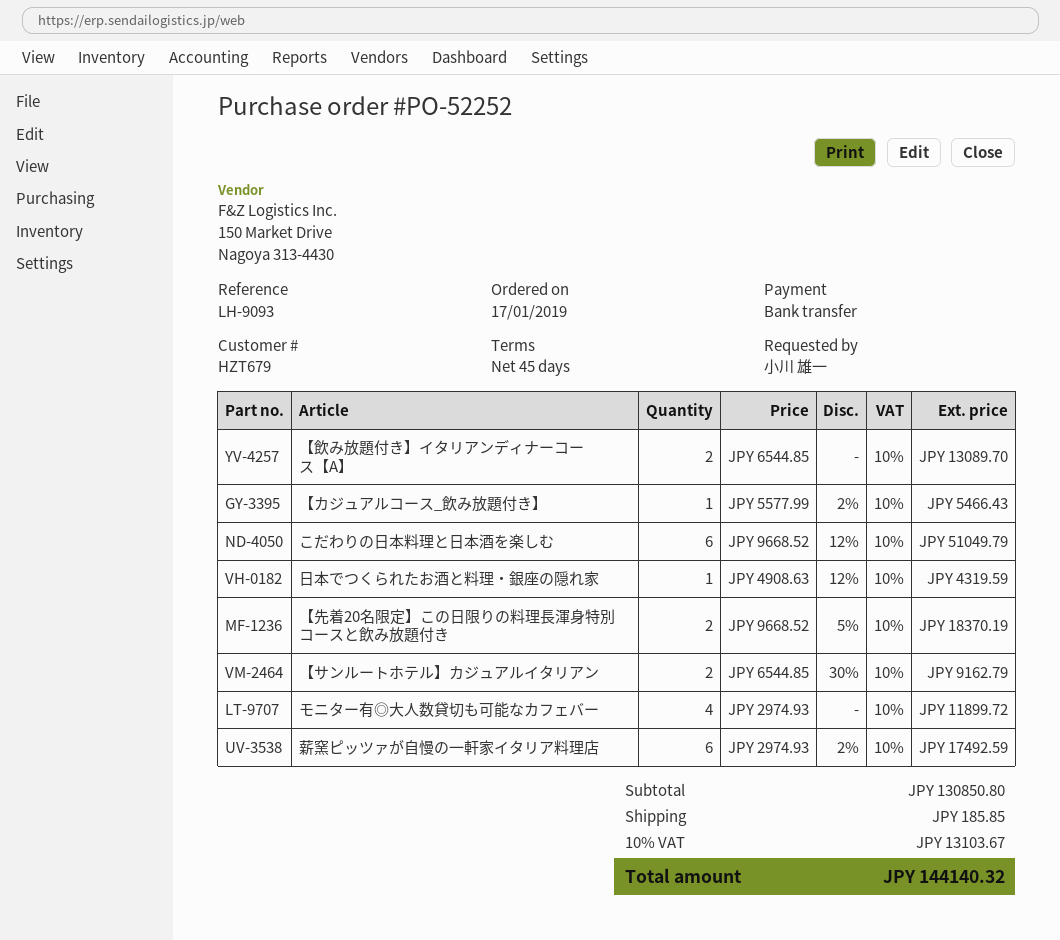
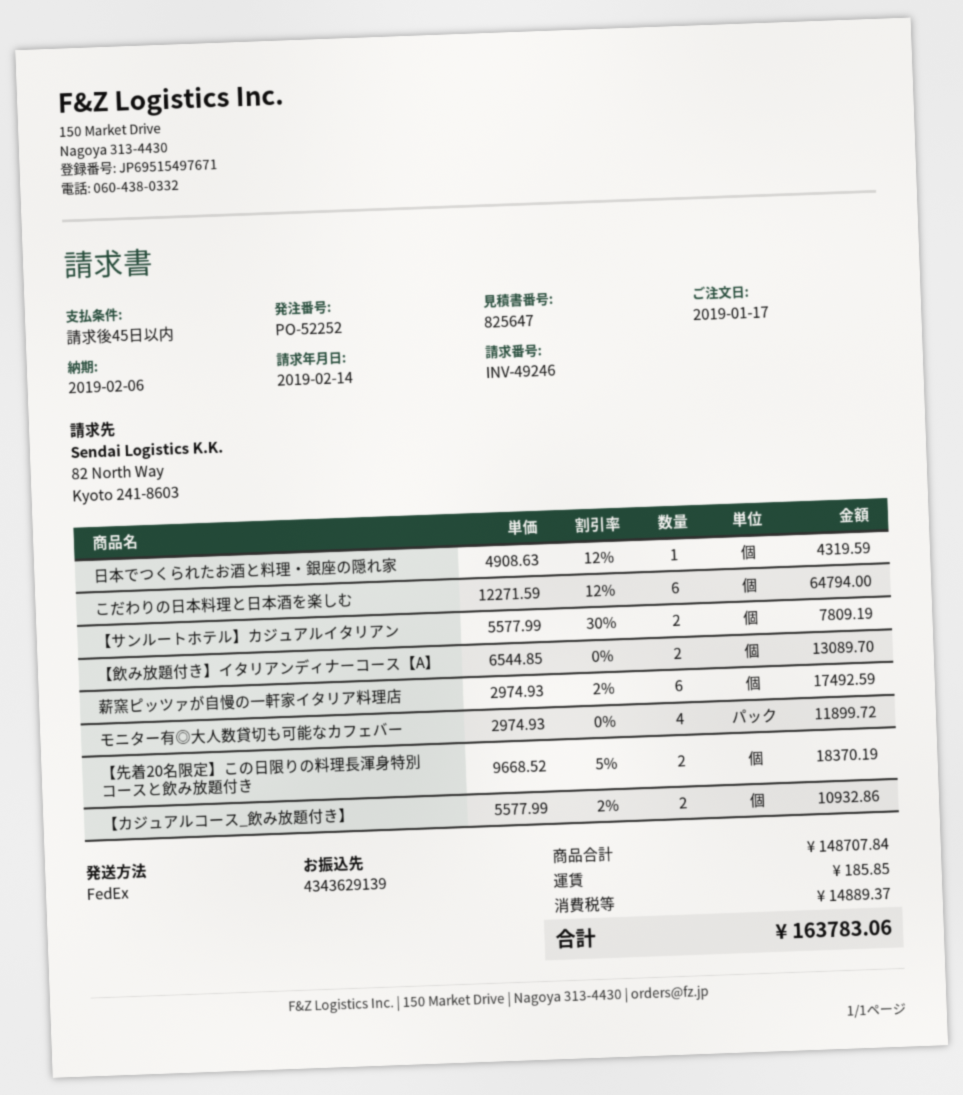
【カジュアルコース_飲み放題付き】: 1 x 5577.99 - 2% = 5466.43 -> 2 x 5577.99 - 2% = 10932.86
こだわりの日本料理と日本酒を楽しむ: 6 x 9668.52 - 12% = 51049.79 -> 6 x 12271.59 - 12% = 64794.00
【サンルートホテル】カジュアルイタリアン: 2 x 6544.85 - 30% = 9162.79 -> 2 x 5577.99 - 30% = 7809.19
subtotal: 130850.80 -> 148707.84
tax: 13103.67 -> 14889.37
total: 144140.32 -> 163783.06

